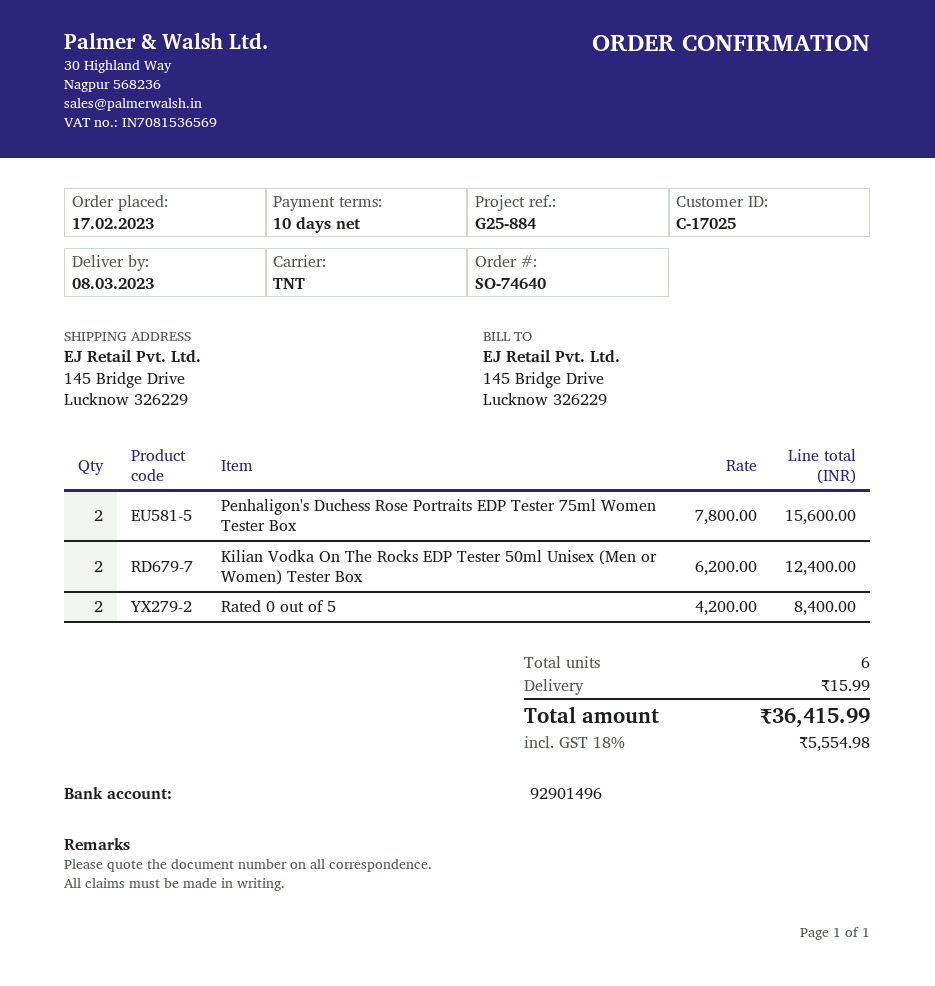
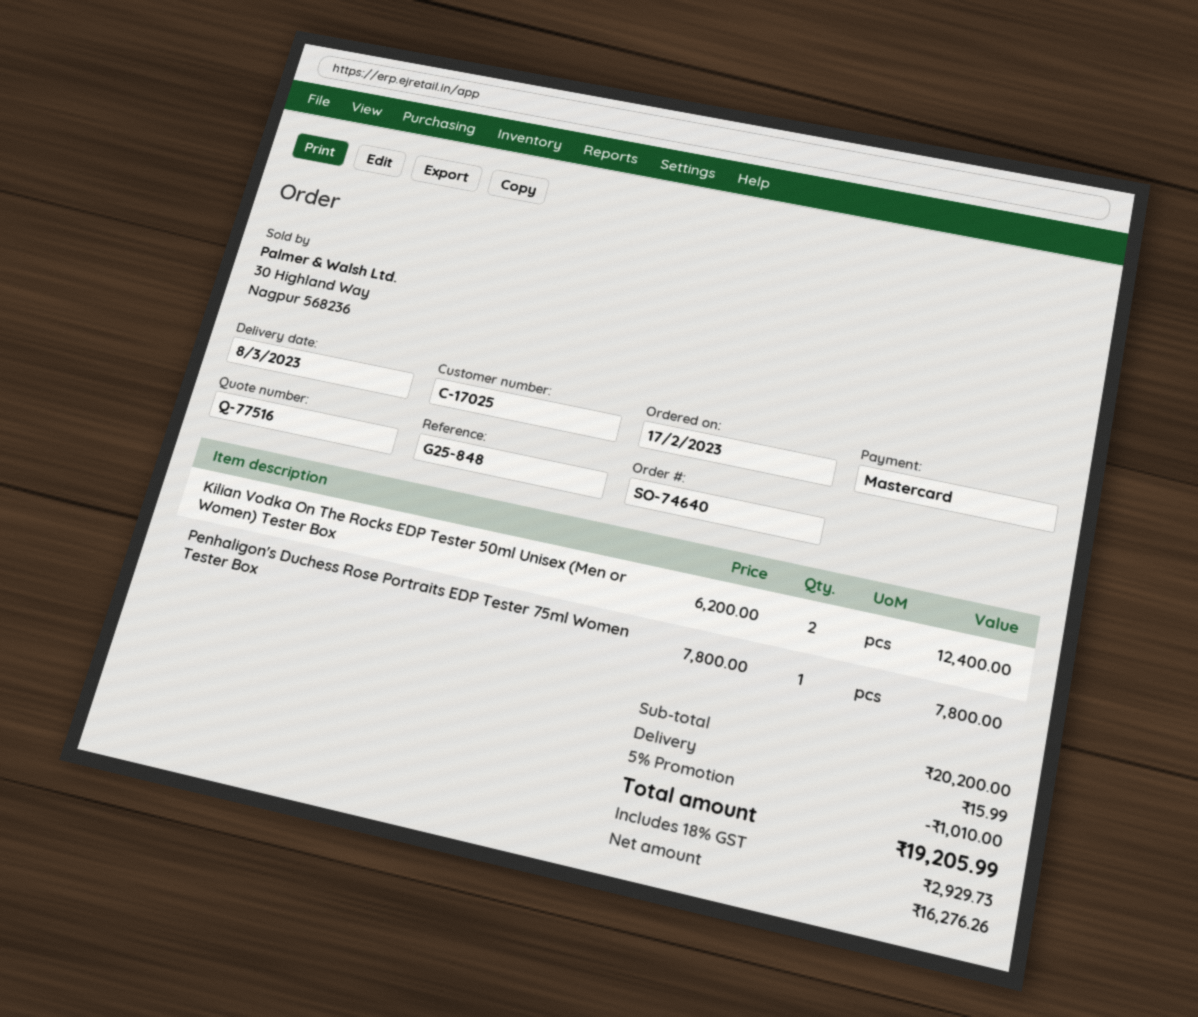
reference: G25-884 -> G25-848
Penhaligon's Duchess Rose Portraits EDP Tester 75ml Women Tester Box: 2 x 7800.00 = 15600.00 -> 1 x 7800.00 = 7800.00
Rated 0 out of 5: 2 x 4200.00 = 8400.00 -> none
discount: none -> 5% = 1010.00
tax: 18% = 5554.98 -> 18% = 2929.73
total: 36415.99 -> 19205.99

